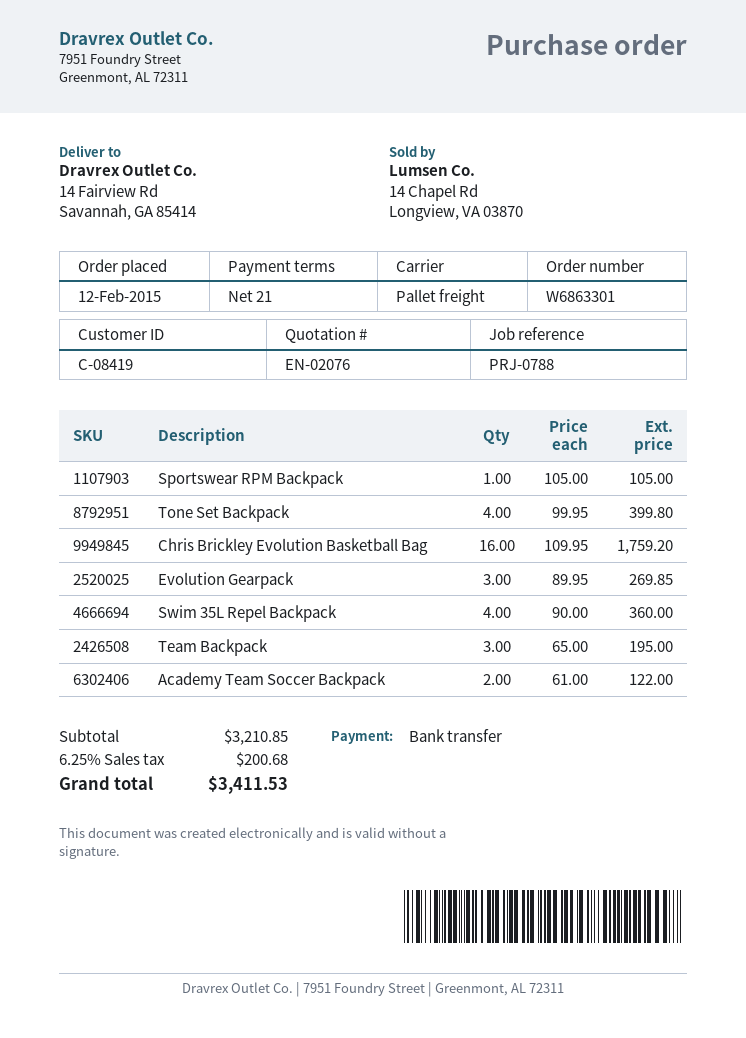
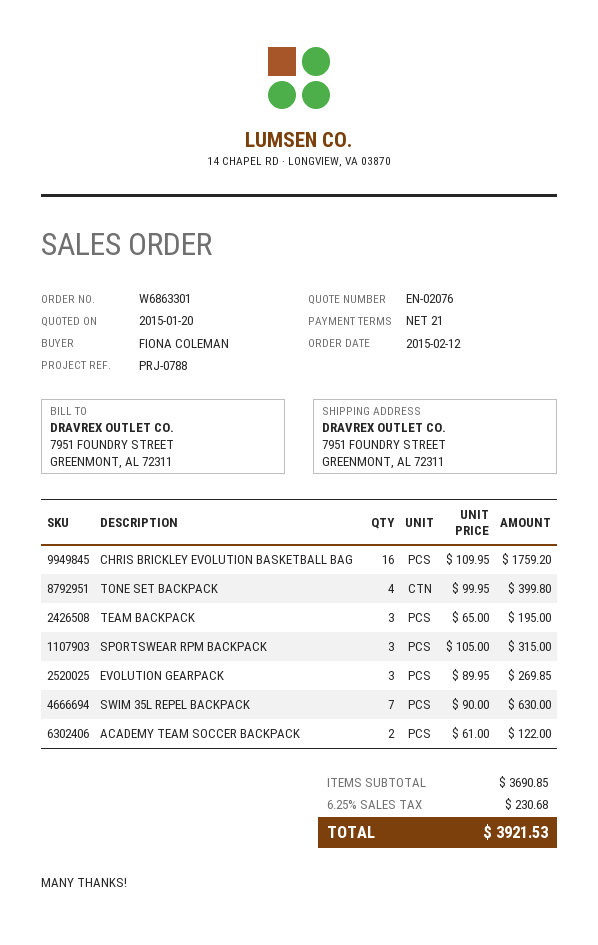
ship to: 14 Fairview Rd, Savannah, GA 85414 -> 7951 FOUNDRY STREET, GREENMONT, AL 72311
Sportswear RPM Backpack: 1 x 105.00 = 105.00 -> 3 x 105.00 = 315.00
Swim 35L Repel Backpack: 4 x 90.00 = 360.00 -> 7 x 90.00 = 630.00
subtotal: 3210.85 -> 3690.85
tax: 6.25% = 200.68 -> 6.25% = 230.68
total: 3411.53 -> 3921.53

